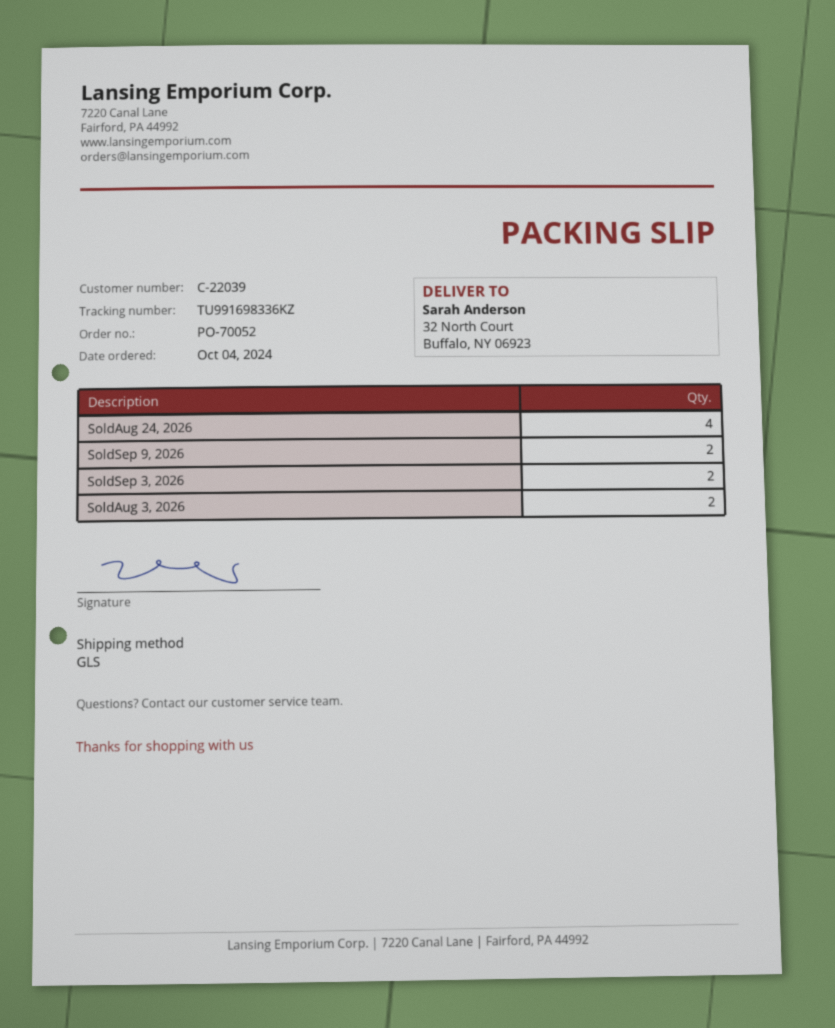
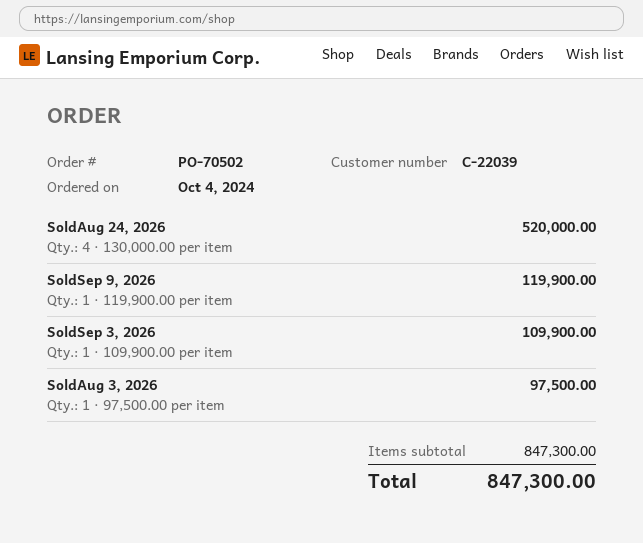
order number: PO-70052 -> PO-70502
SoldSep 9, 2026: 2 -> 1
SoldSep 3, 2026: 2 -> 1
SoldAug 3, 2026: 2 -> 1

